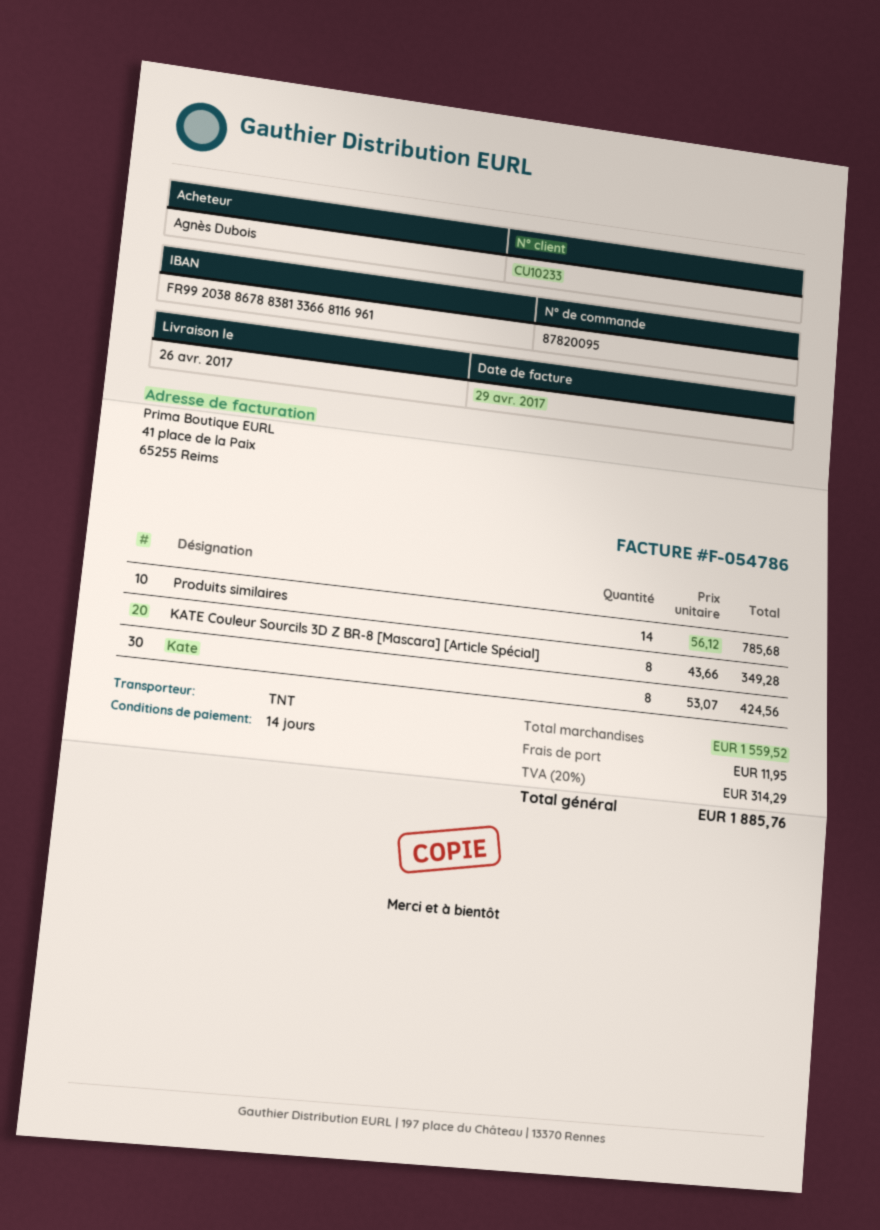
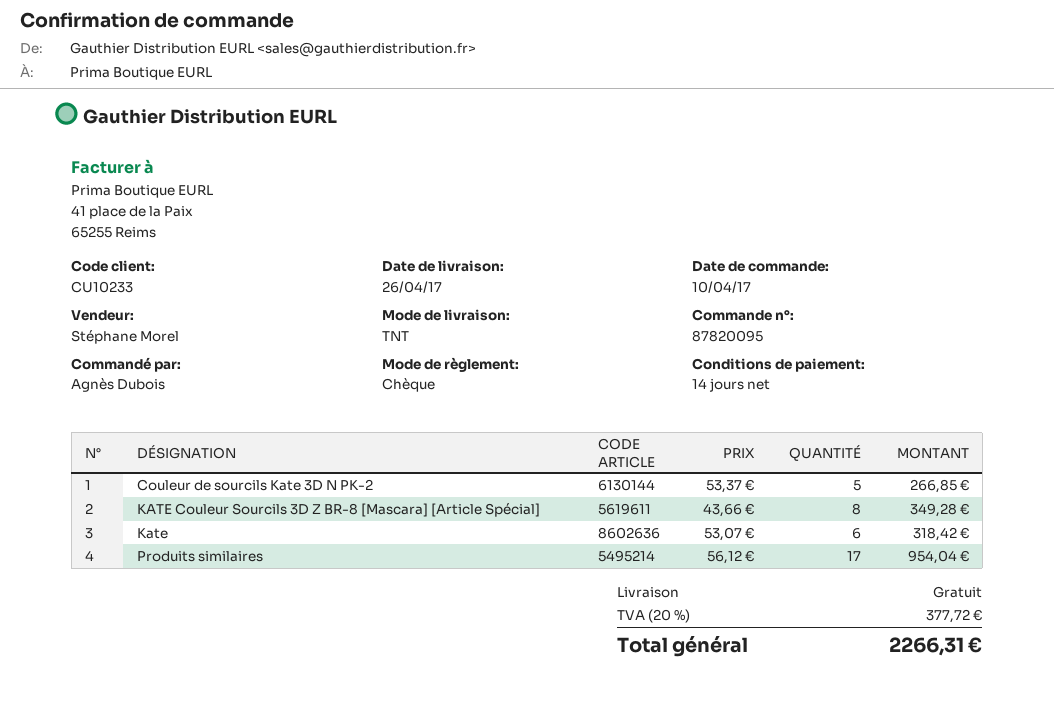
Produits similaires: 14 x 56.12 = 785.68 -> 17 x 56.12 = 954.04
Kate: 8 x 53.07 = 424.56 -> 6 x 53.07 = 318.42
Couleur de sourcils Kate 3D N PK-2: none -> 5 x 53.37 = 266.85
shipping: 11.95 -> 0.00
tax: 20% = 314.29 -> 20% = 377.72
total: 1885.76 -> 2266.31

